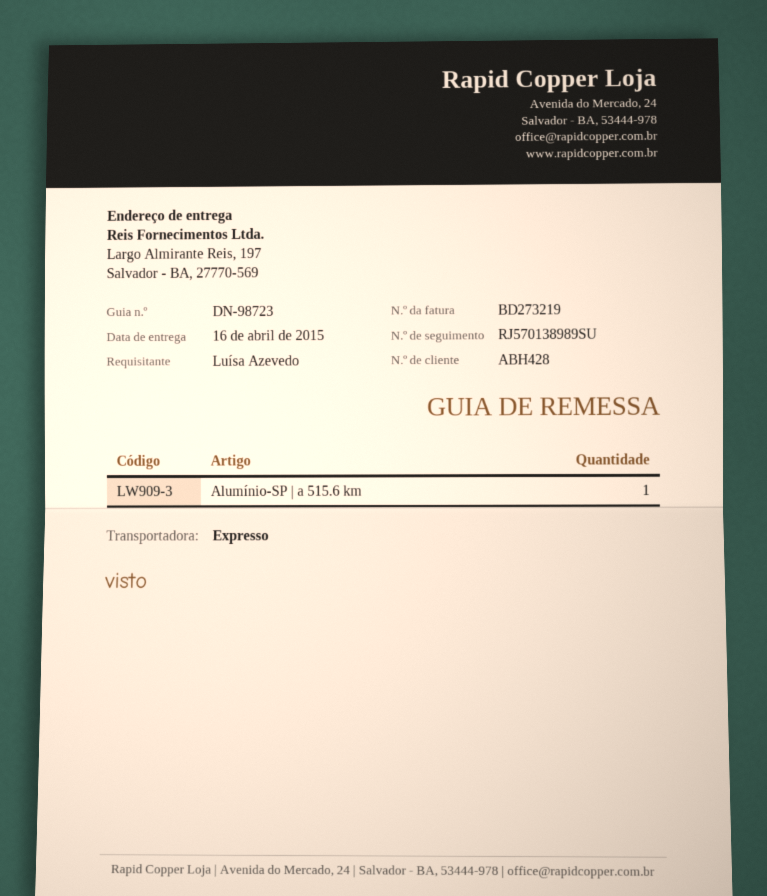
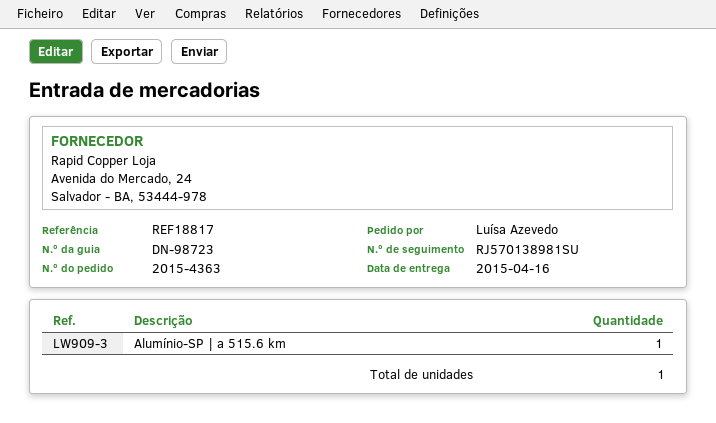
tracking number: RJ570138989SU -> RJ570138981SU

